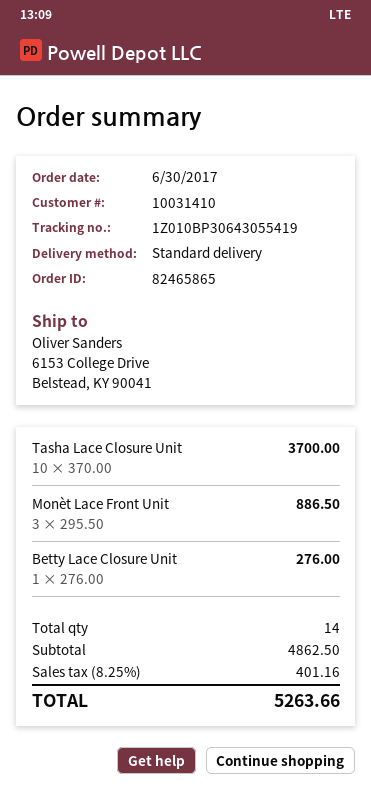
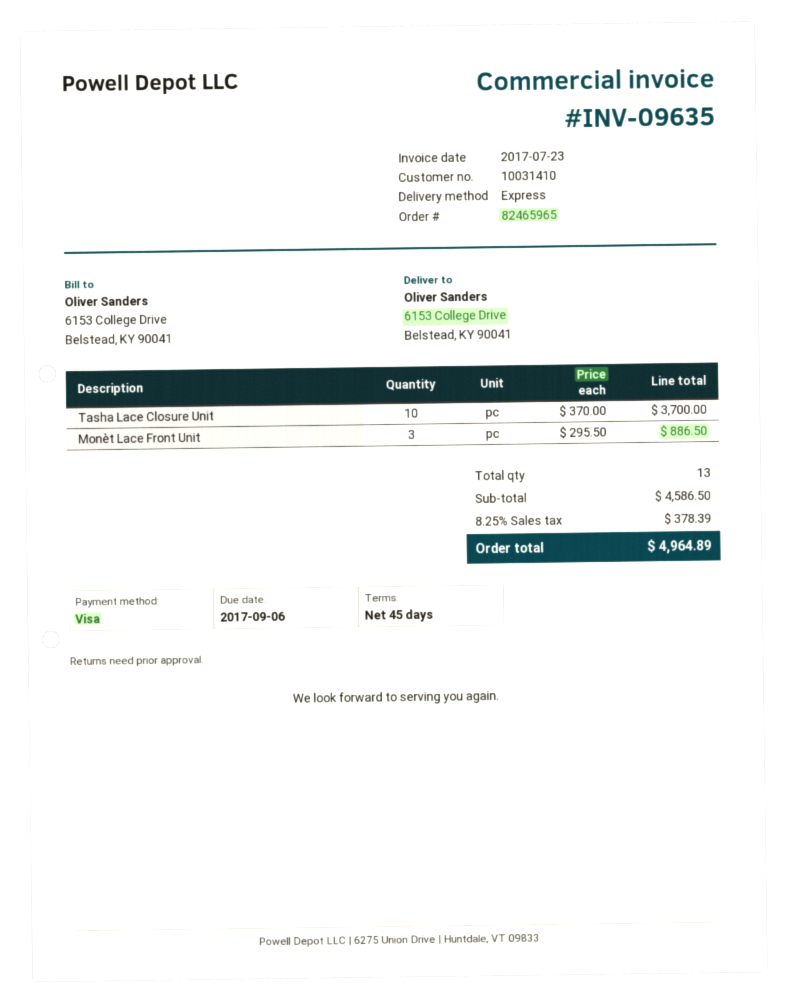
order number: 82465865 -> 82465965
shipping method: standard -> express
Betty Lace Closure Unit: 1 x 276.00 = 276.00 -> none
total quantity: 14 -> 13
subtotal: 4862.50 -> 4586.50
tax: 8.25% = 401.16 -> 8.25% = 378.39
total: 5263.66 -> 4964.89

